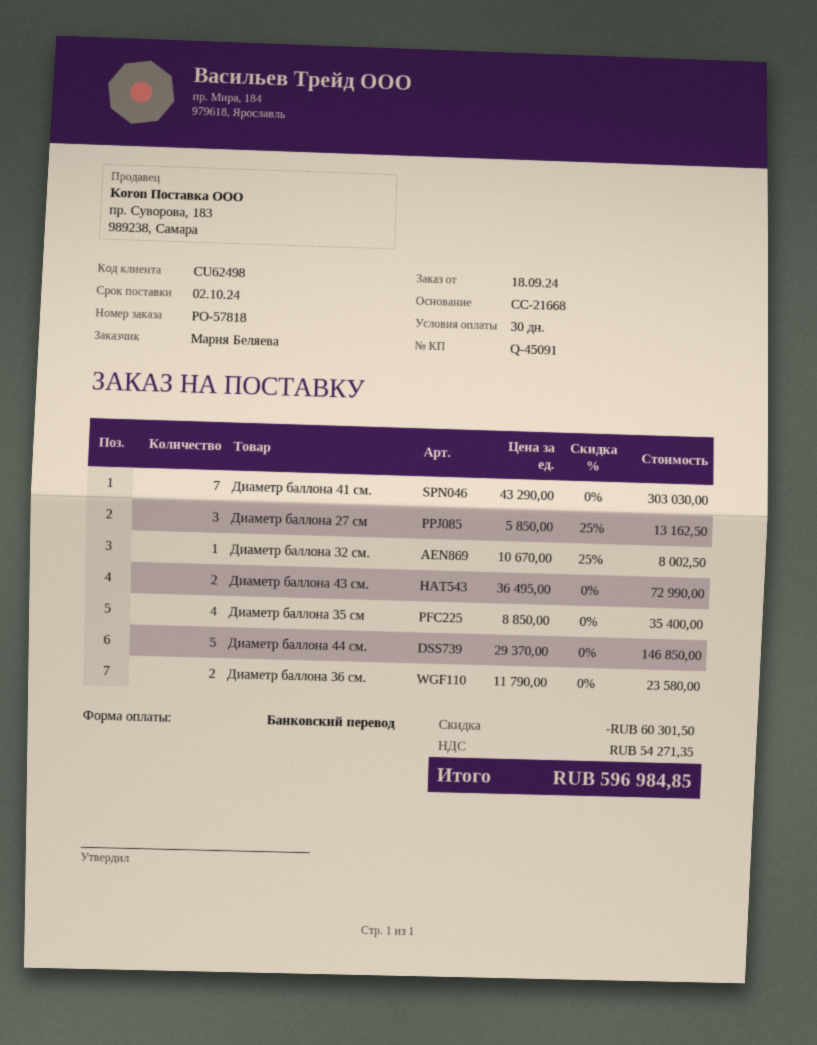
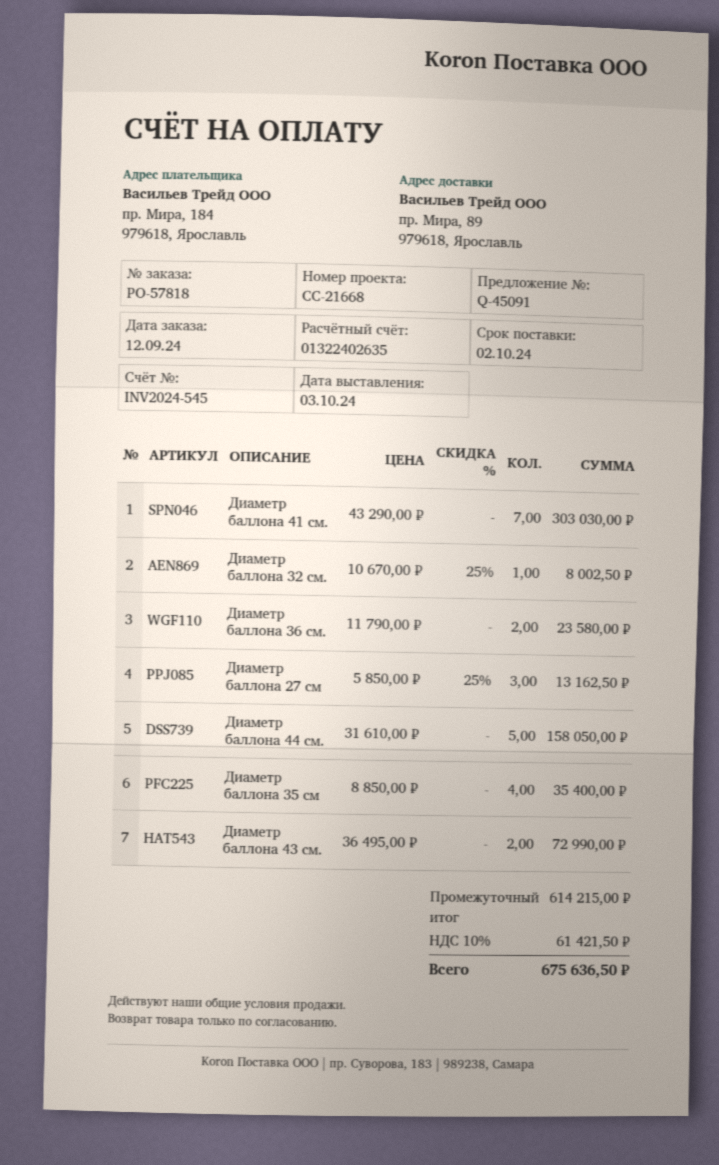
order date: 2024-09-18 -> 2024-09-12
Диаметр баллона 44 см.: 5 x 29370.00 = 146850.00 -> 5 x 31610.00 = 158050.00
discount: 60301.50 -> none
tax: 54271.35 -> 61421.50
total: 596984.85 -> 675636.50

